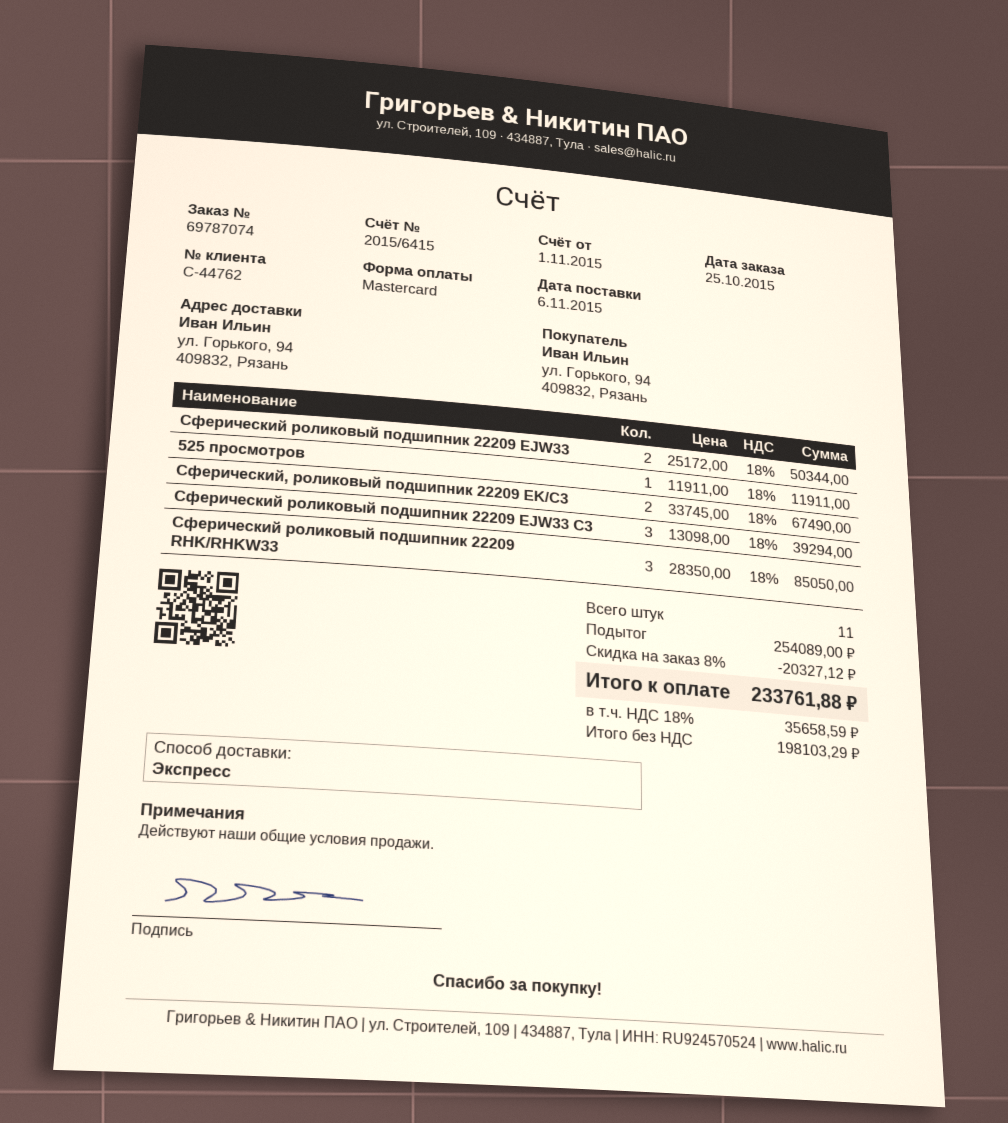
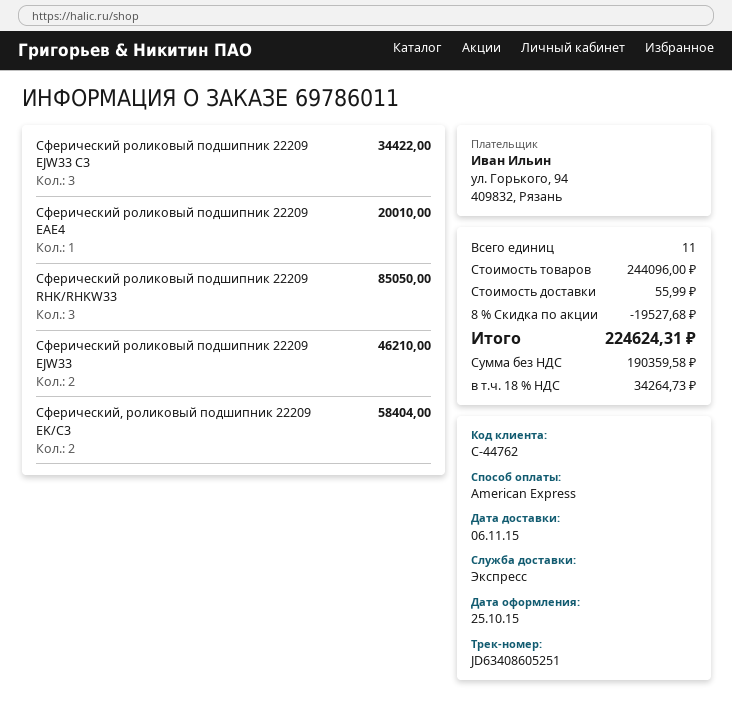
order number: 69787074 -> 69786011
payment method: Mastercard -> American Express
Сферический роликовый подшипник 22209 EJW33: 2 for 50344.00 -> 2 for 46210.00
525 просмотров: 1 for 11911.00 -> none
Сферический, роликовый подшипник 22209 EK/C3: 2 for 67490.00 -> 2 for 58404.00
Сферический роликовый подшипник 22209 EJW33 С3: 3 for 39294.00 -> 3 for 34422.00
Сферический роликовый подшипник 22209 EAE4: none -> 1 for 20010.00
subtotal: 254089.00 -> 244096.00
discount: 8% = 20327.12 -> 8% = 19527.68
shipping: none -> 55.99
net: 198103.29 -> 190359.58
tax: 18% = 35658.59 -> 18% = 34264.73
total: 233761.88 -> 224624.31

